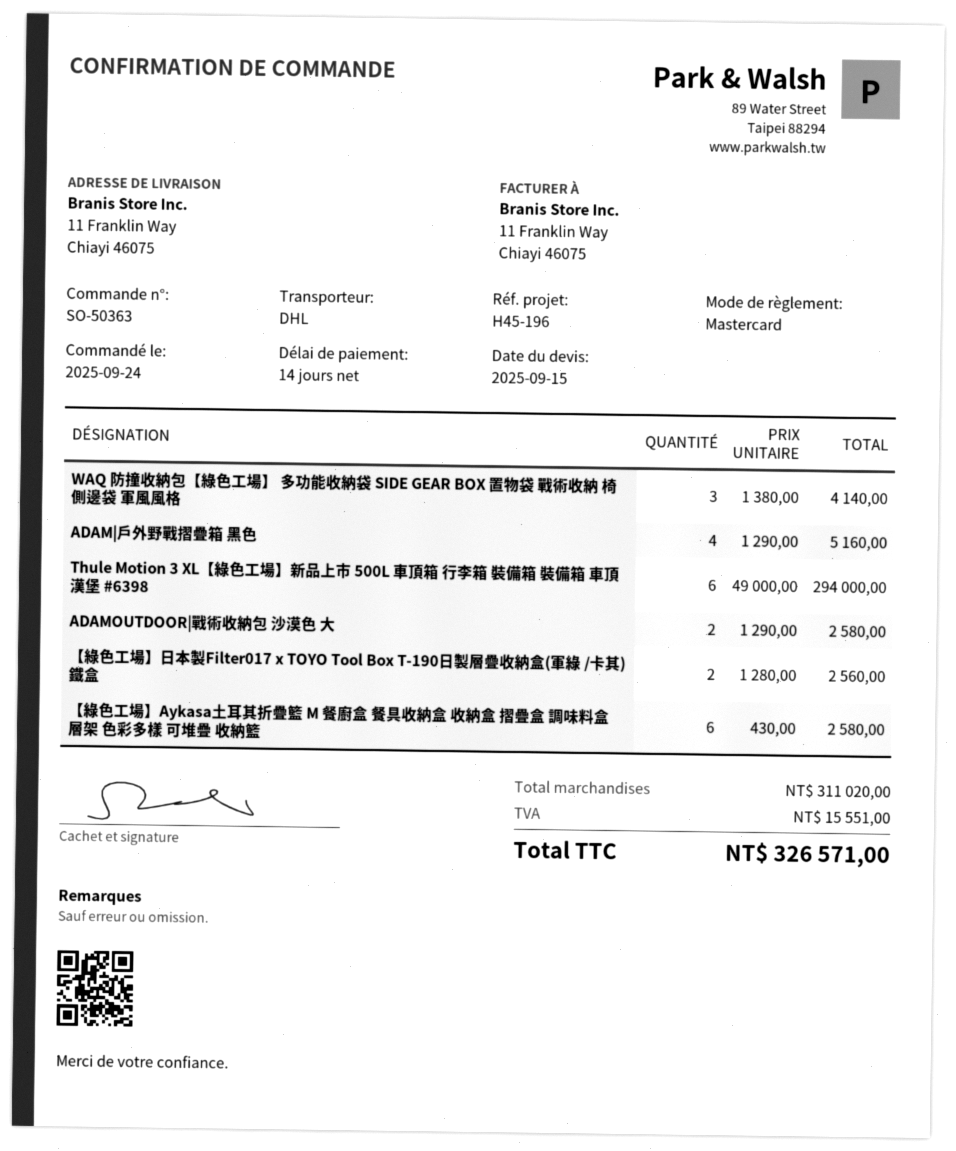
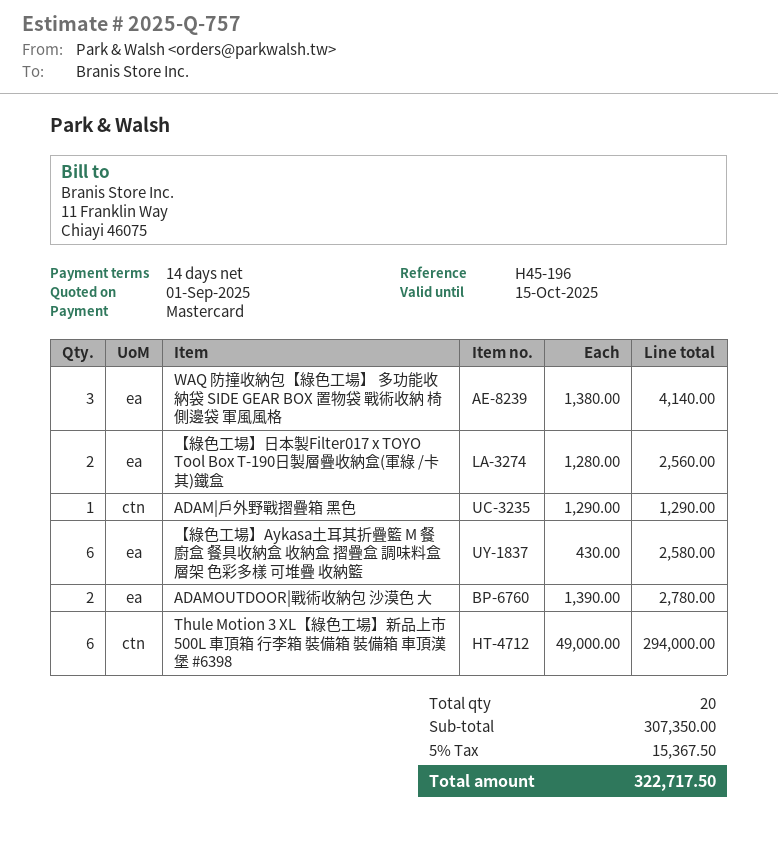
quote date: 2025-09-15 -> 2025-09-01
ADAM|戶外野戰摺疊箱 黑色: 4 x 1290.00 = 5160.00 -> 1 x 1290.00 = 1290.00
ADAMOUTDOOR|戰術收納包 沙漠色 大: 2 x 1290.00 = 2580.00 -> 2 x 1390.00 = 2780.00
subtotal: 311020.00 -> 307350.00
tax: 15551.00 -> 15367.50
total: 326571.00 -> 322717.50

